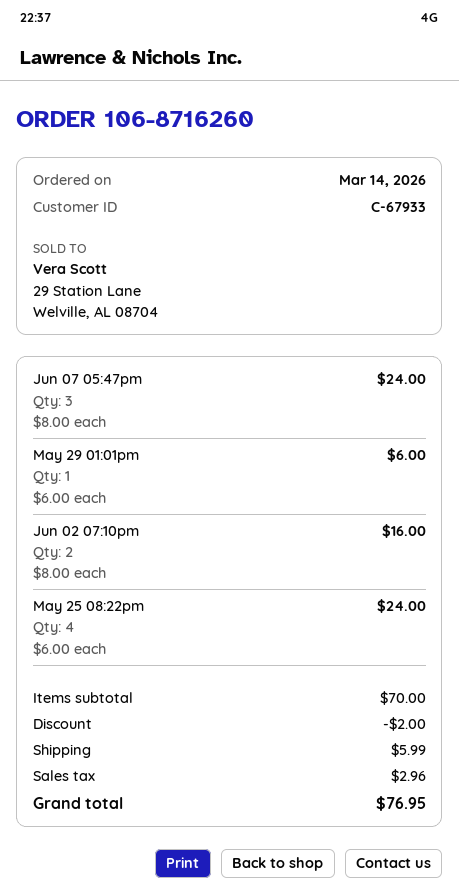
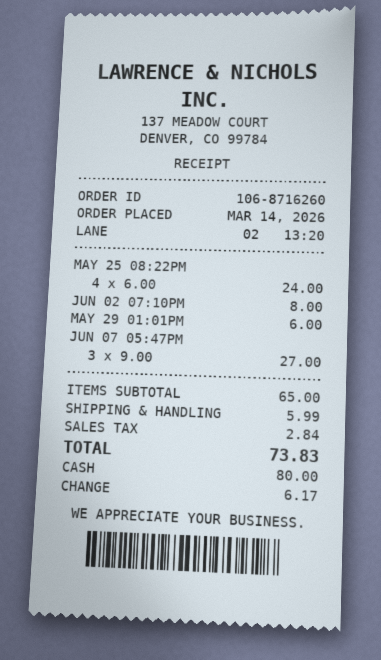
Jun 07 05:47pm: 3 x 8.00 = 24.00 -> 3 x 9.00 = 27.00
Jun 02 07:10pm: 2 x 8.00 = 16.00 -> 1 x 8.00 = 8.00
subtotal: 70.00 -> 65.00
discount: 2.00 -> none
tax: 2.96 -> 2.84
total: 76.95 -> 73.83

